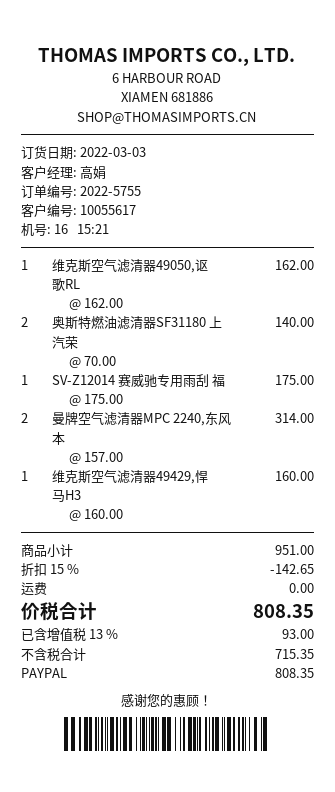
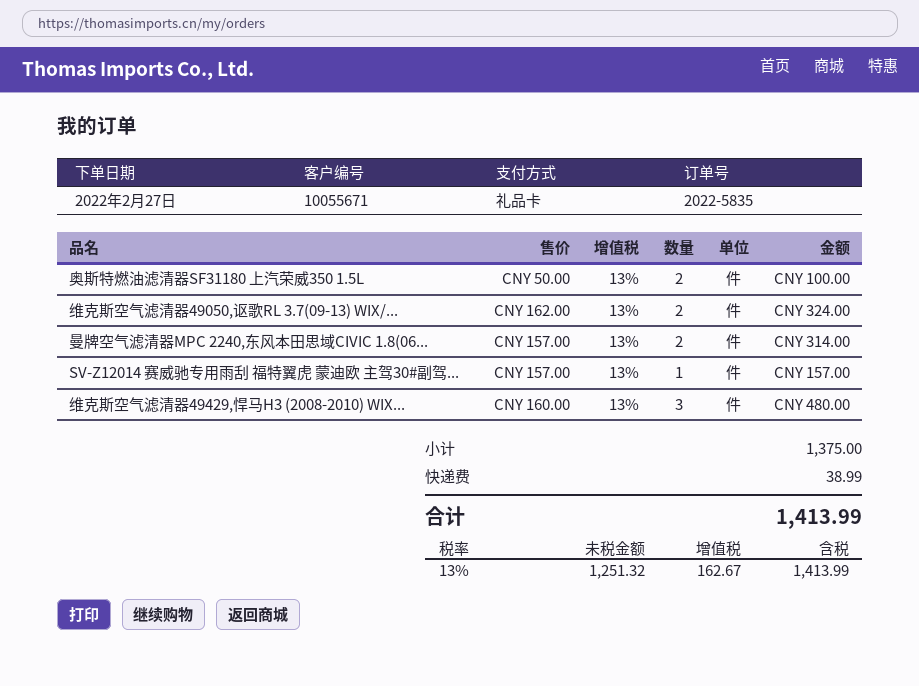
order number: 2022-5755 -> 2022-5835
order date: 2022-03-03 -> 2022-02-27
customer number: 10055617 -> 10055671
payment method: PayPal -> gift card
维克斯空气滤清器49050,讴歌RL: 1 x 162.00 = 162.00 -> 2 x 162.00 = 324.00
奥斯特燃油滤清器SF31180 上汽荣: 2 x 70.00 = 140.00 -> 2 x 50.00 = 100.00
SV-Z12014 赛威驰专用雨刮 福: 1 x 175.00 = 175.00 -> 1 x 157.00 = 157.00
维克斯空气滤清器49429,悍马H3: 1 x 160.00 = 160.00 -> 3 x 160.00 = 480.00
subtotal: 951.00 -> 1375.00
discount: 15% = 142.65 -> none
shipping: 0.00 -> 38.99
net: 715.35 -> 1251.32
tax: 13% = 93.00 -> 13% = 162.67
total: 808.35 -> 1413.99

